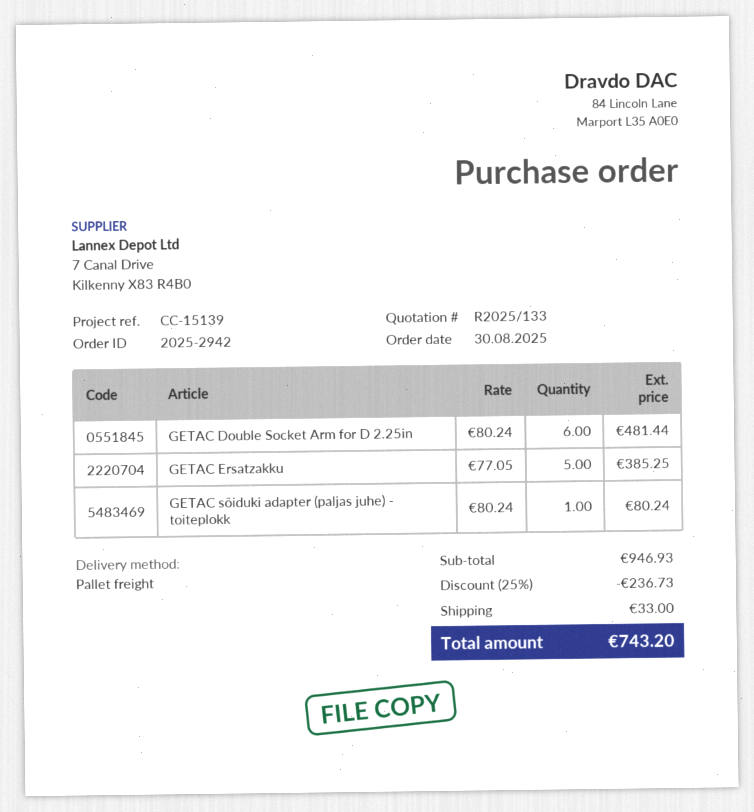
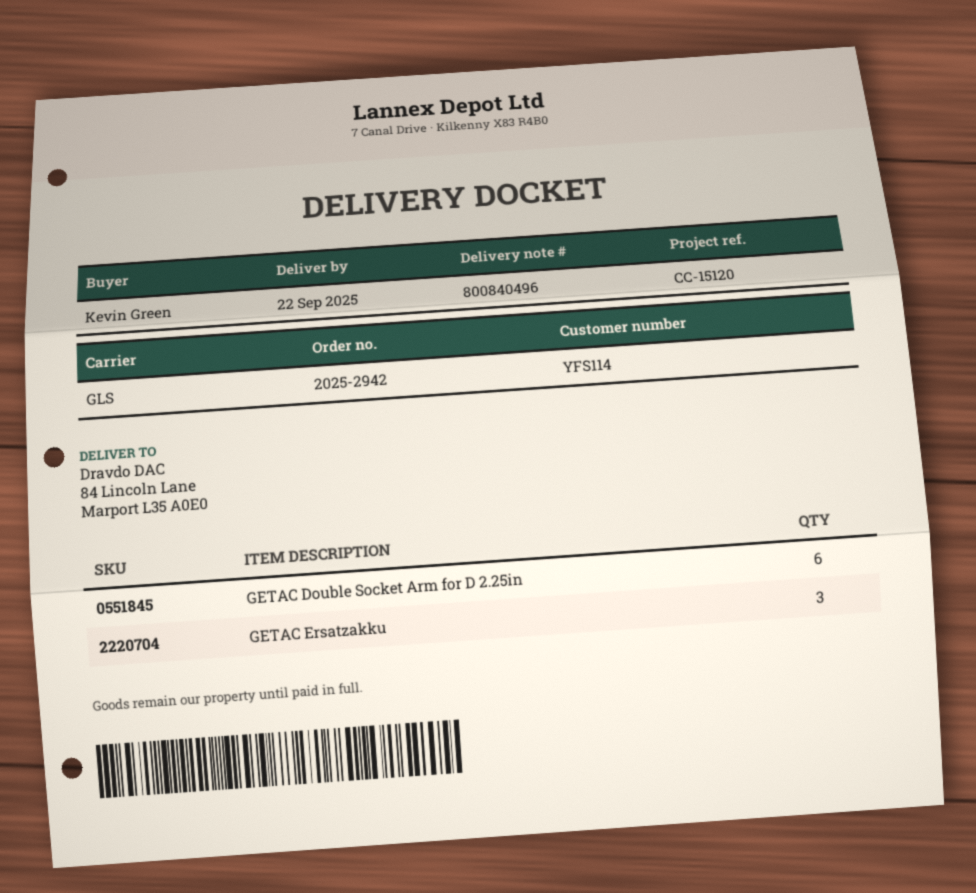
reference: CC-15139 -> CC-15120
shipping method: pallet freight -> GLS
GETAC Ersatzakku: 5 -> 3
GETAC sõiduki adapter (paljas juhe) - toiteplokk: 1 -> none

